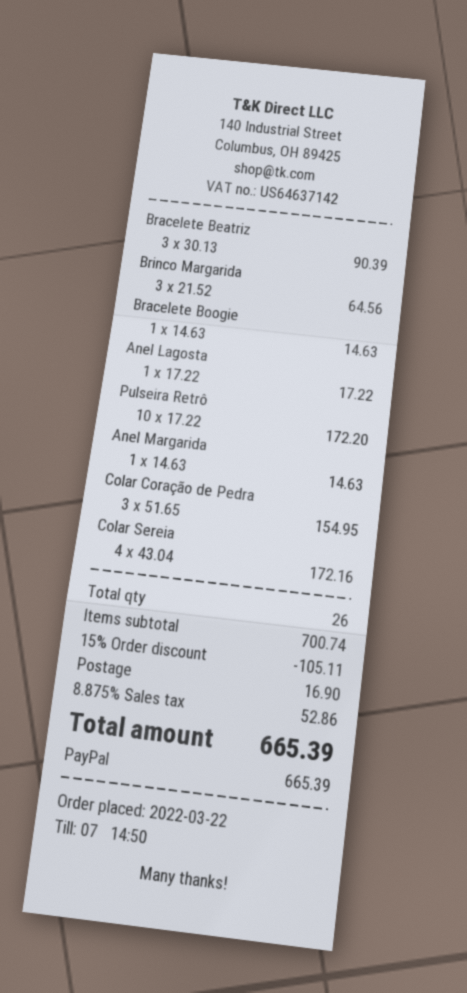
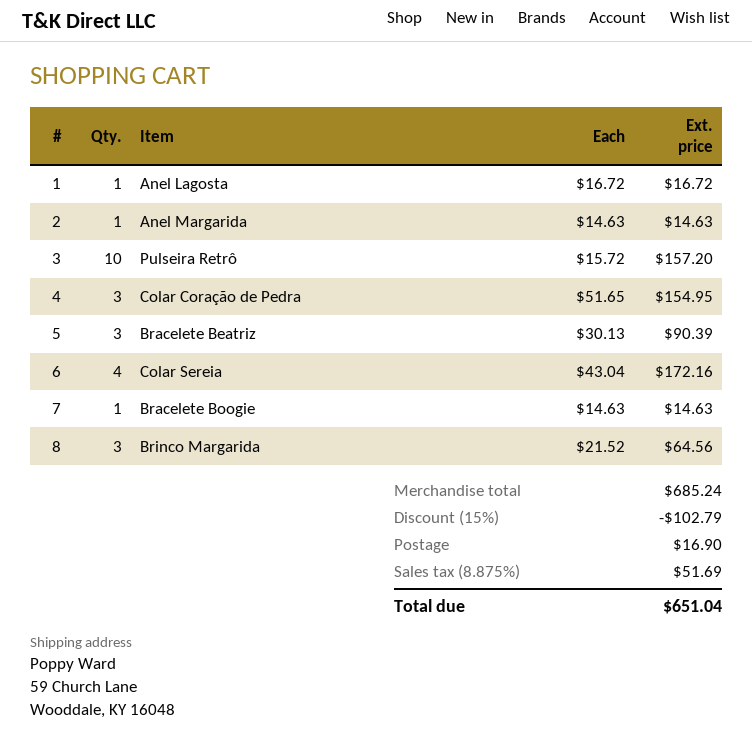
Anel Lagosta: 1 x 17.22 = 17.22 -> 1 x 16.72 = 16.72
Pulseira Retrô: 10 x 17.22 = 172.20 -> 10 x 15.72 = 157.20
subtotal: 700.74 -> 685.24
discount: 15% = 105.11 -> 15% = 102.79
tax: 8.875% = 52.86 -> 8.875% = 51.69
total: 665.39 -> 651.04

